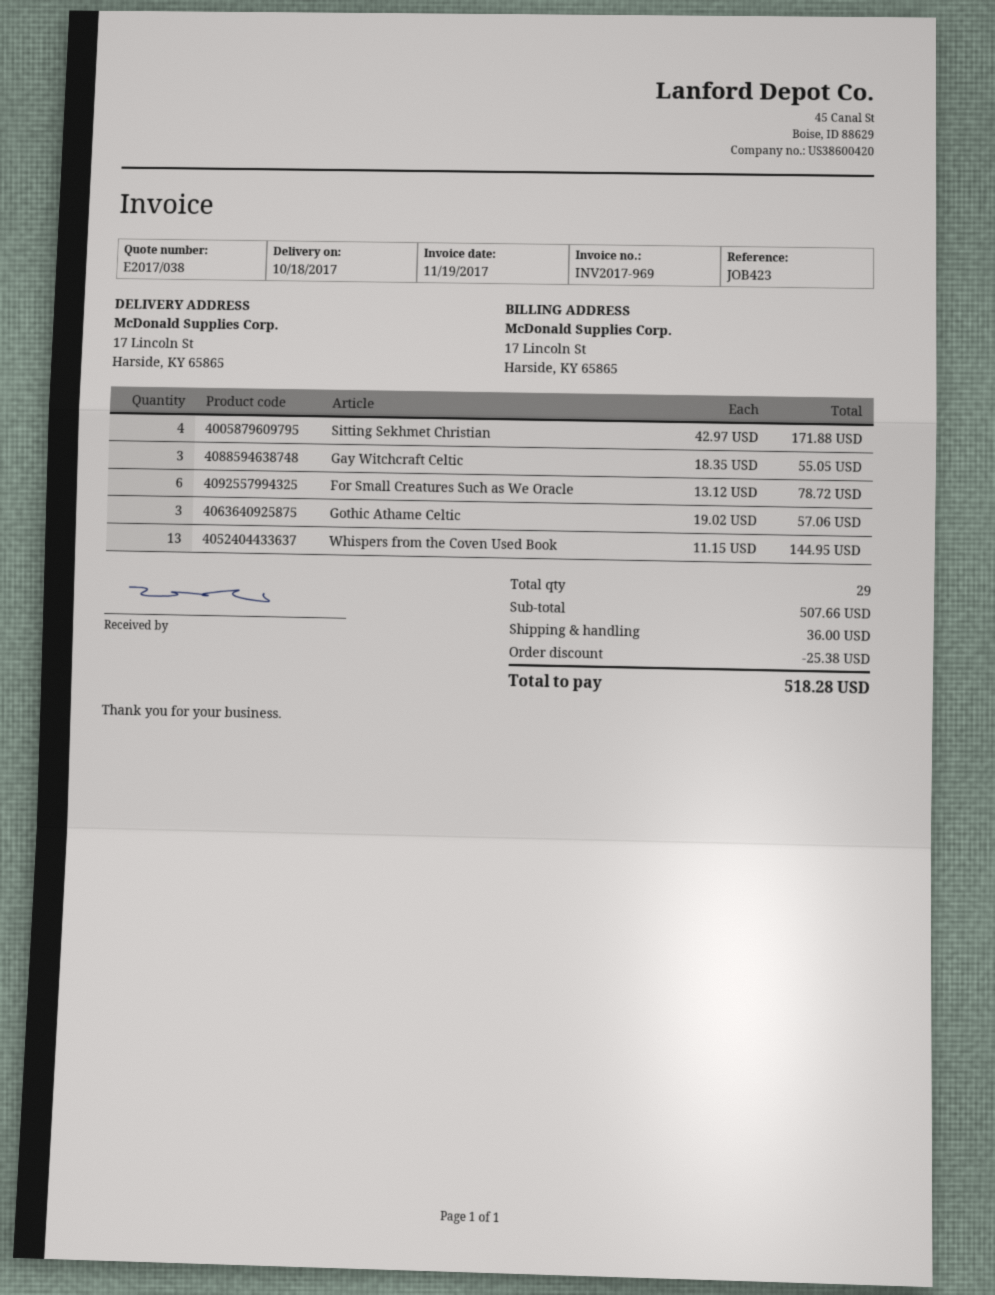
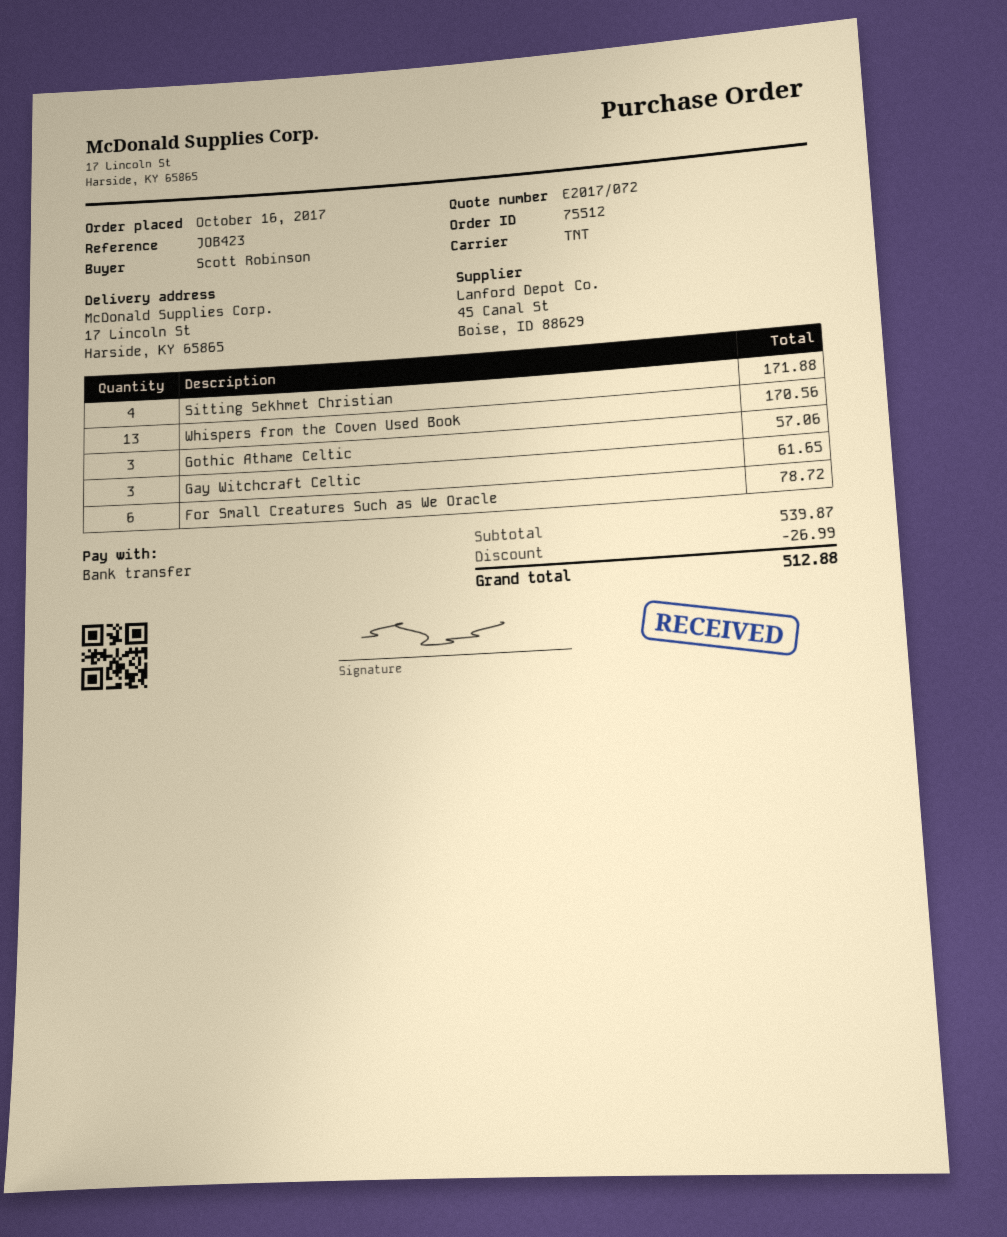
quote number: E2017/038 -> E2017/072
Gay Witchcraft Celtic: 3 for 55.05 -> 3 for 61.65
Whispers from the Coven Used Book: 13 for 144.95 -> 13 for 170.56
subtotal: 507.66 -> 539.87
discount: 25.38 -> 26.99
shipping: 36.00 -> none
total: 518.28 -> 512.88

